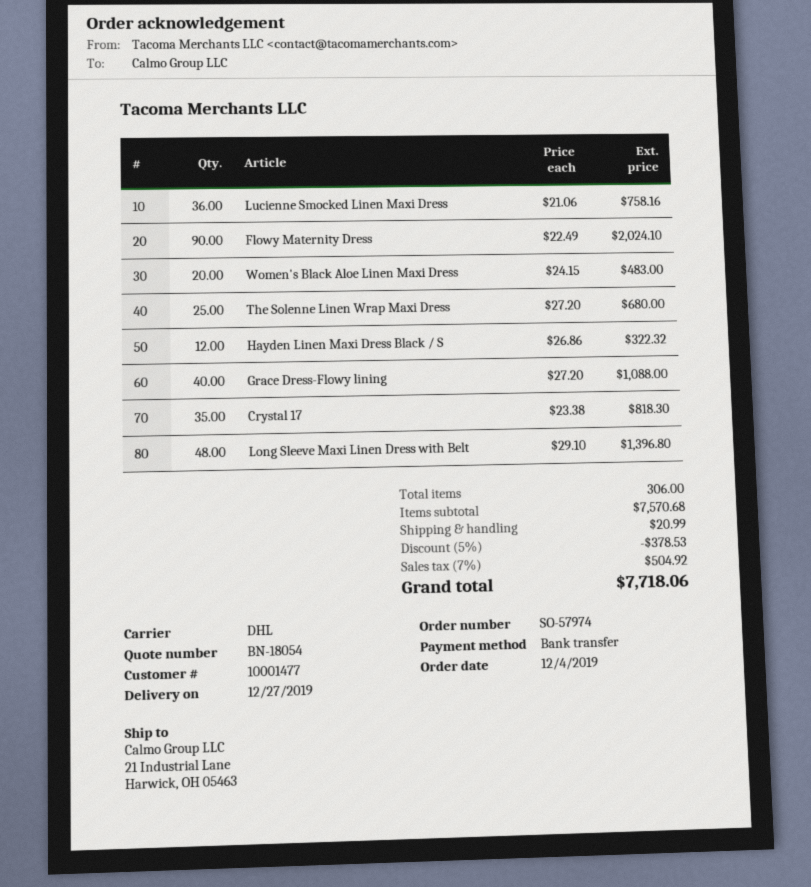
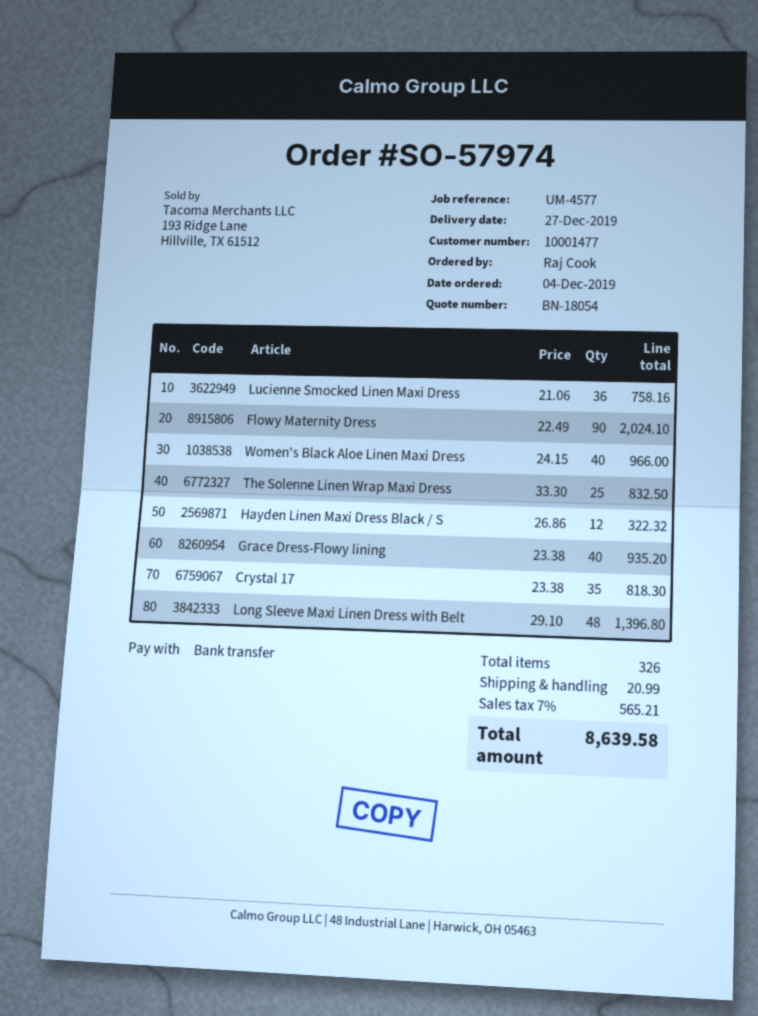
Women's Black Aloe Linen Maxi Dress: 20 x 24.15 = 483.00 -> 40 x 24.15 = 966.00
The Solenne Linen Wrap Maxi Dress: 25 x 27.20 = 680.00 -> 25 x 33.30 = 832.50
Grace Dress-Flowy lining: 40 x 27.20 = 1088.00 -> 40 x 23.38 = 935.20
total quantity: 306 -> 326
discount: 5% = 378.53 -> none
tax: 7% = 504.92 -> 7% = 565.21
total: 7718.06 -> 8639.58

